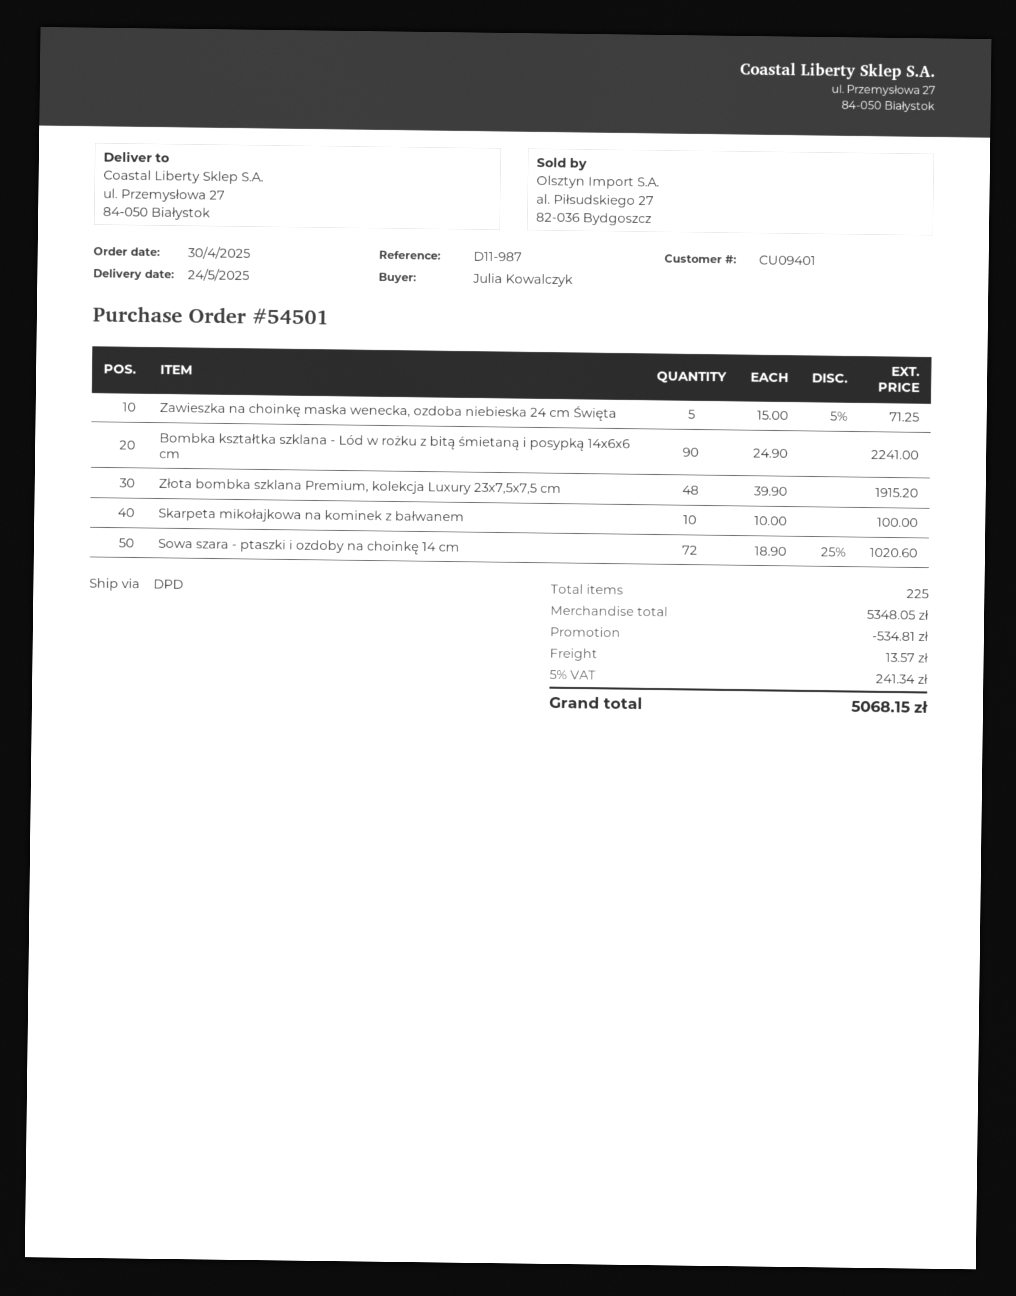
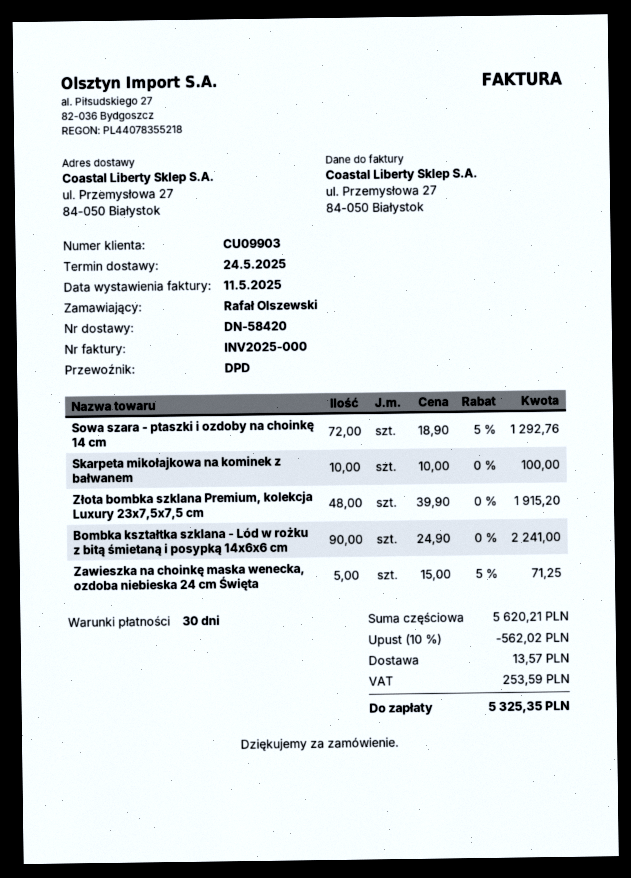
customer number: CU09401 -> CU09903
ordered by: Julia Kowalczyk -> Rafał Olszewski
Sowa szara - ptaszki i ozdoby na choinkę 14 cm: 72 x 18.90 - 25% = 1020.60 -> 72 x 18.90 - 5% = 1292.76
subtotal: 5348.05 -> 5620.21
discount: 534.81 -> 562.02
tax: 241.34 -> 253.59
total: 5068.15 -> 5325.35

